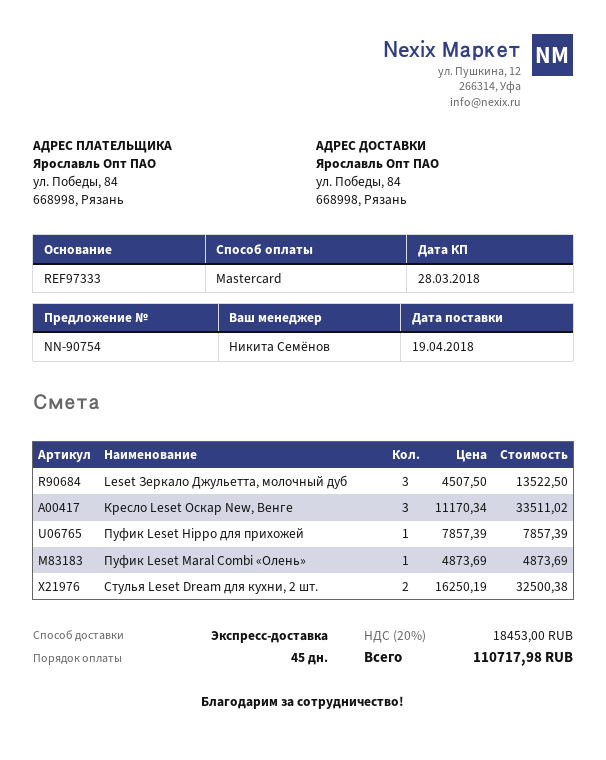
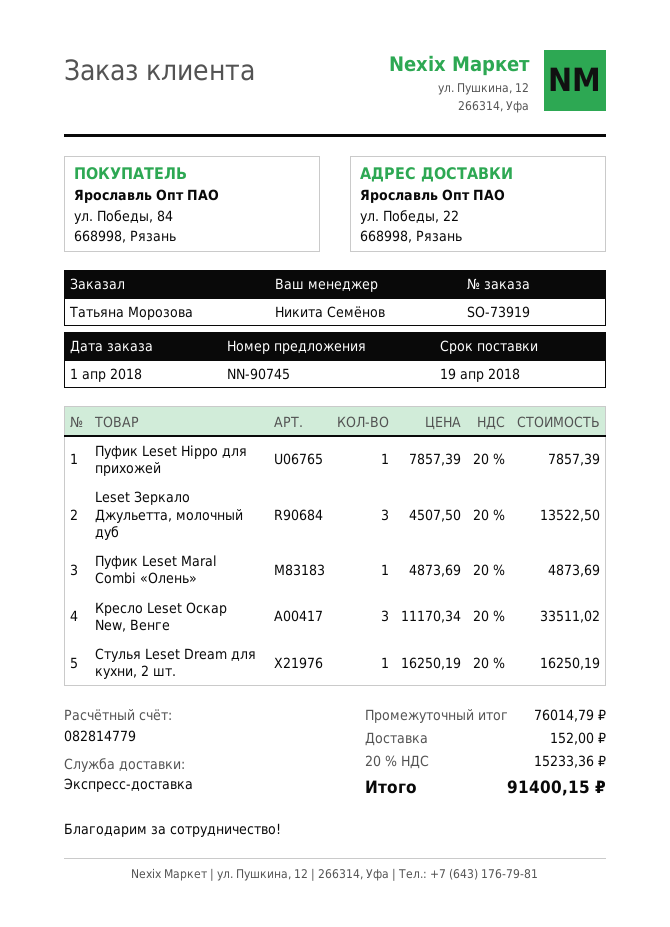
quote number: NN-90754 -> NN-90745
ship to: ул. Победы, 84, 668998, Рязань -> ул. Победы, 22, 668998, Рязань
Стулья Leset Dream для кухни, 2 шт.: 2 x 16250.19 = 32500.38 -> 1 x 16250.19 = 16250.19
shipping: none -> 152.00
tax: 20% = 18453.00 -> 20% = 15233.36
total: 110717.98 -> 91400.15

